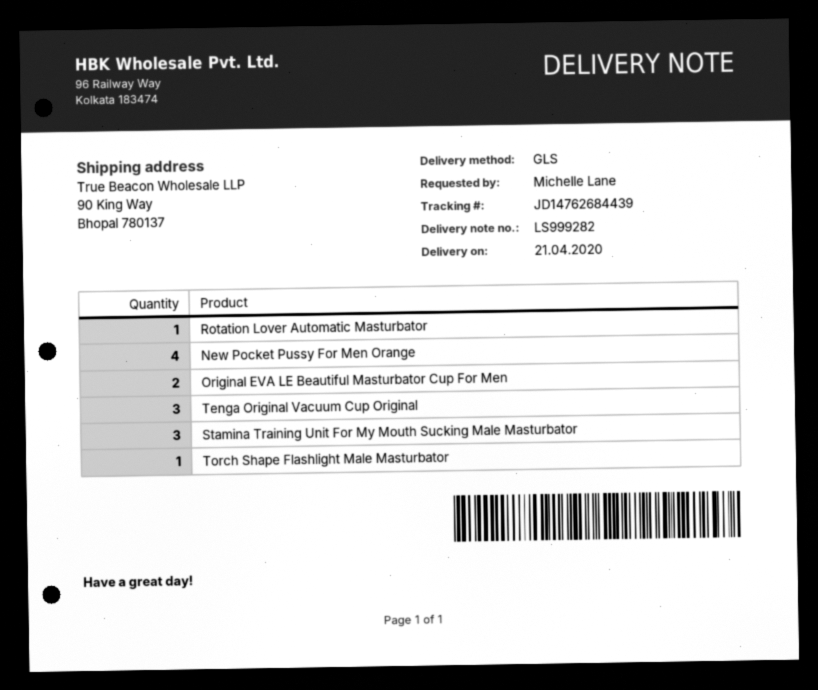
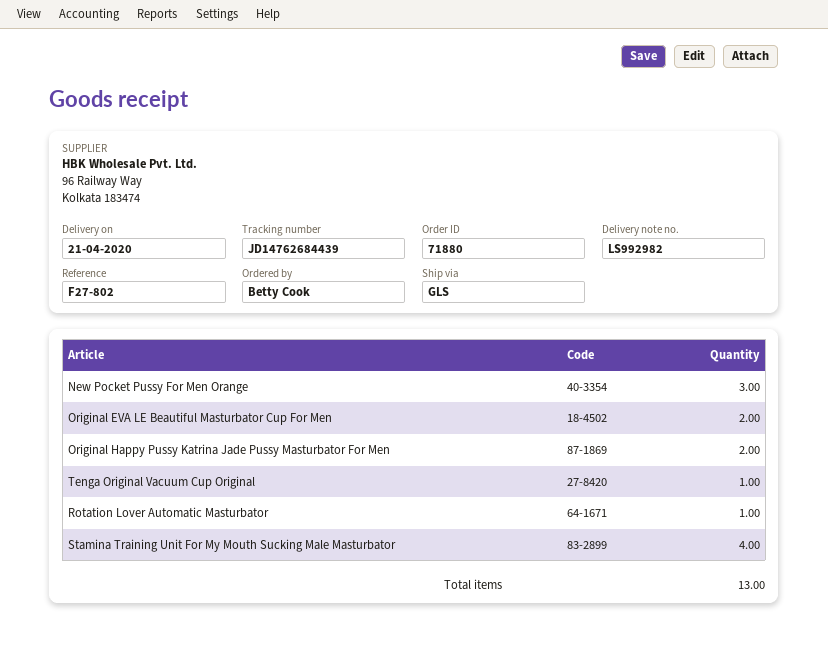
delivery note number: LS999282 -> LS992982
ordered by: Michelle Lane -> Betty Cook
New Pocket Pussy For Men Orange: 4 -> 3
Tenga Original Vacuum Cup Original: 3 -> 1
Stamina Training Unit For My Mouth Sucking Male Masturbator: 3 -> 4
Torch Shape Flashlight Male Masturbator: 1 -> none
Original Happy Pussy Katrina Jade Pussy Masturbator For Men: none -> 2

